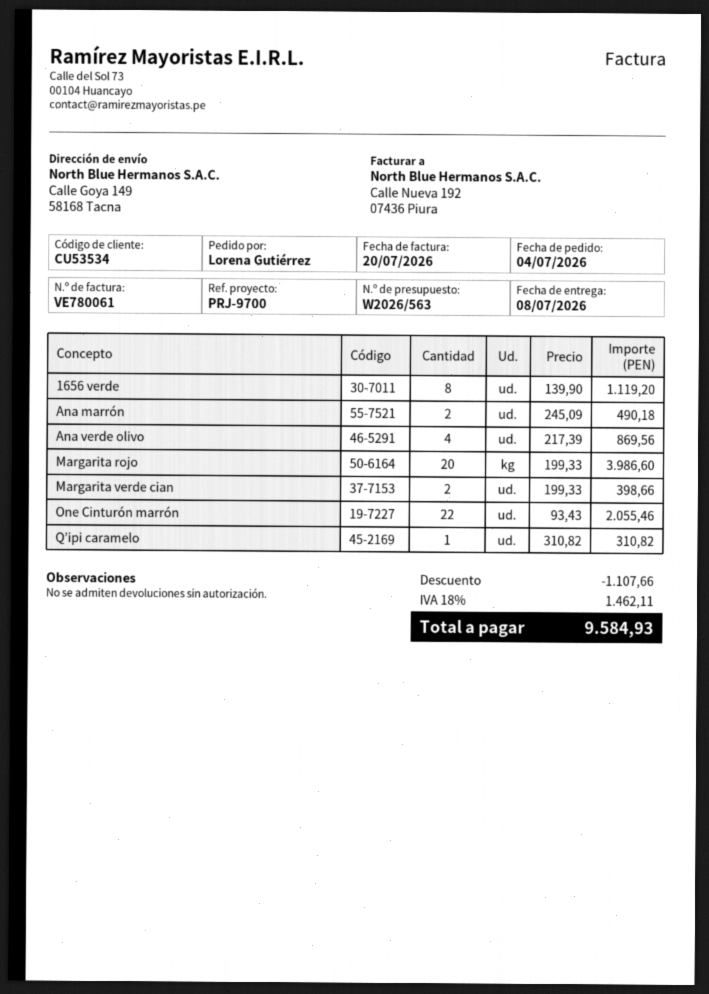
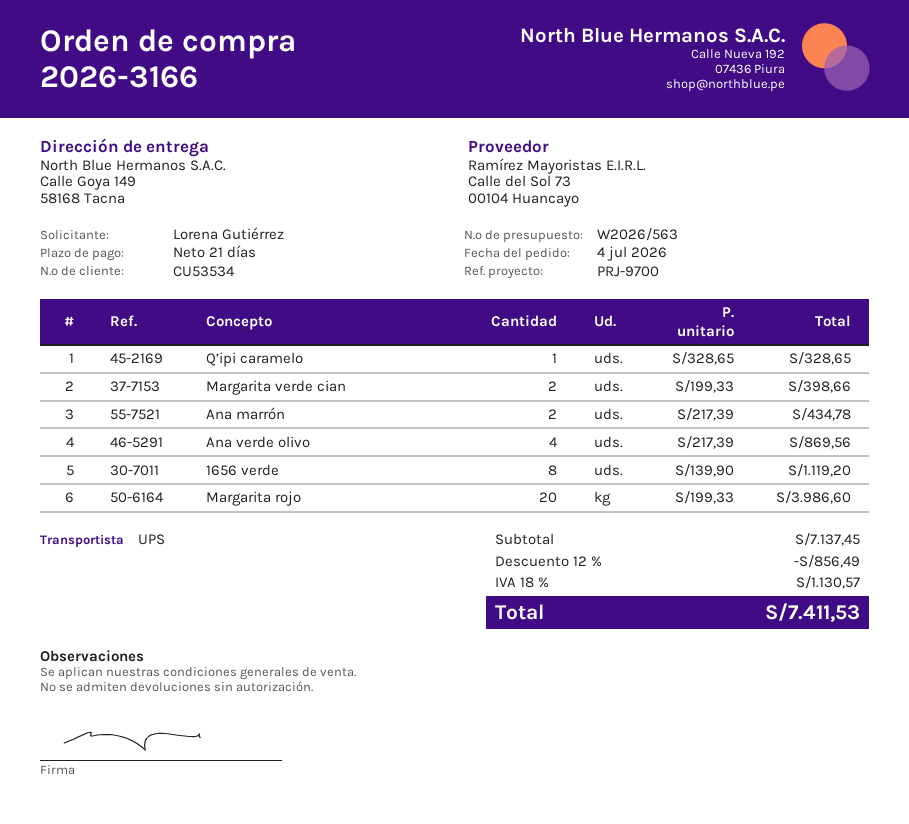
Ana marrón: 2 x 245.09 = 490.18 -> 2 x 217.39 = 434.78
One Cinturón marrón: 22 x 93.43 = 2055.46 -> none
Q’ipi caramelo: 1 x 310.82 = 310.82 -> 1 x 328.65 = 328.65
discount: 1107.66 -> 856.49
tax: 18% = 1462.11 -> 18% = 1130.57
total: 9584.93 -> 7411.53

